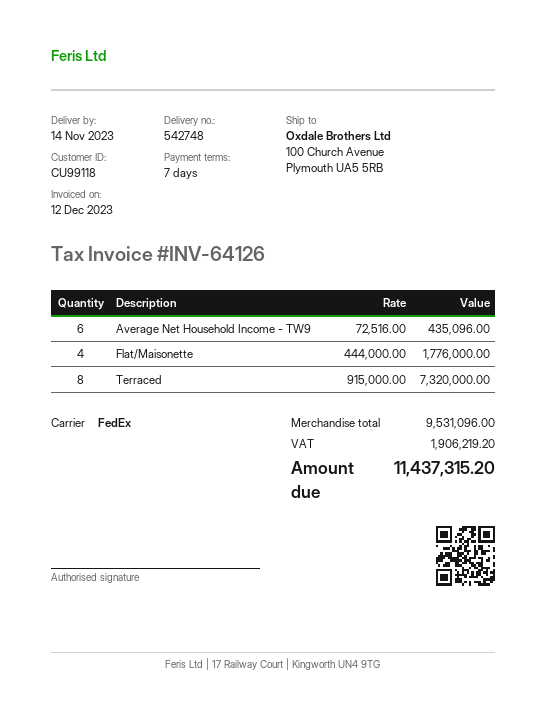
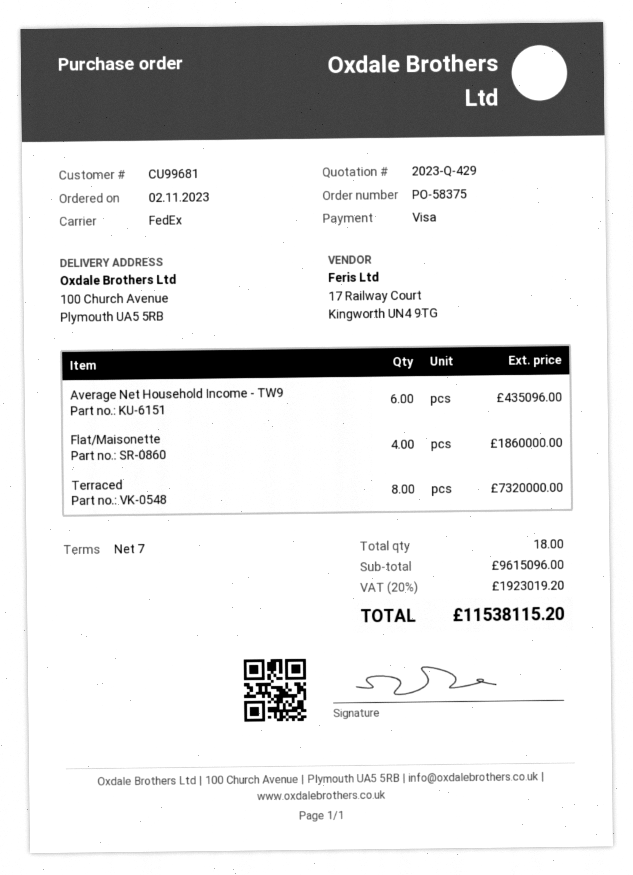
customer number: CU99118 -> CU99681
Flat/Maisonette: 4 for 1776000.00 -> 4 for 1860000.00
subtotal: 9531096.00 -> 9615096.00
tax: 1906219.20 -> 1923019.20
total: 11437315.20 -> 11538115.20

